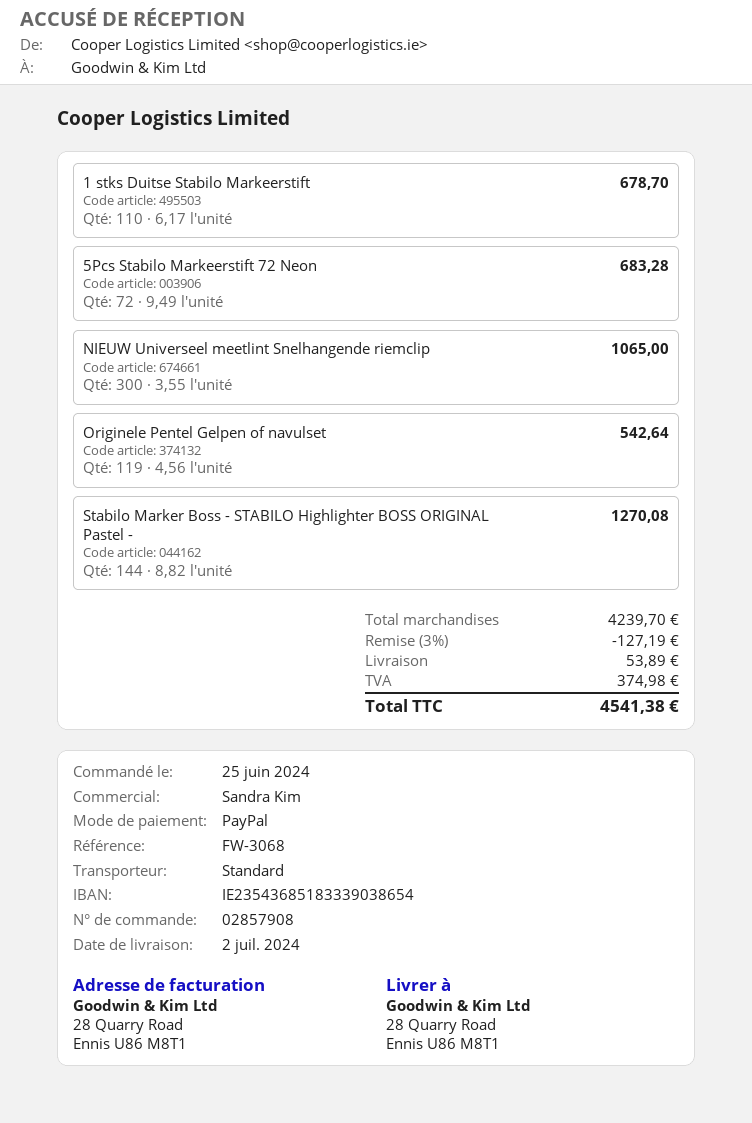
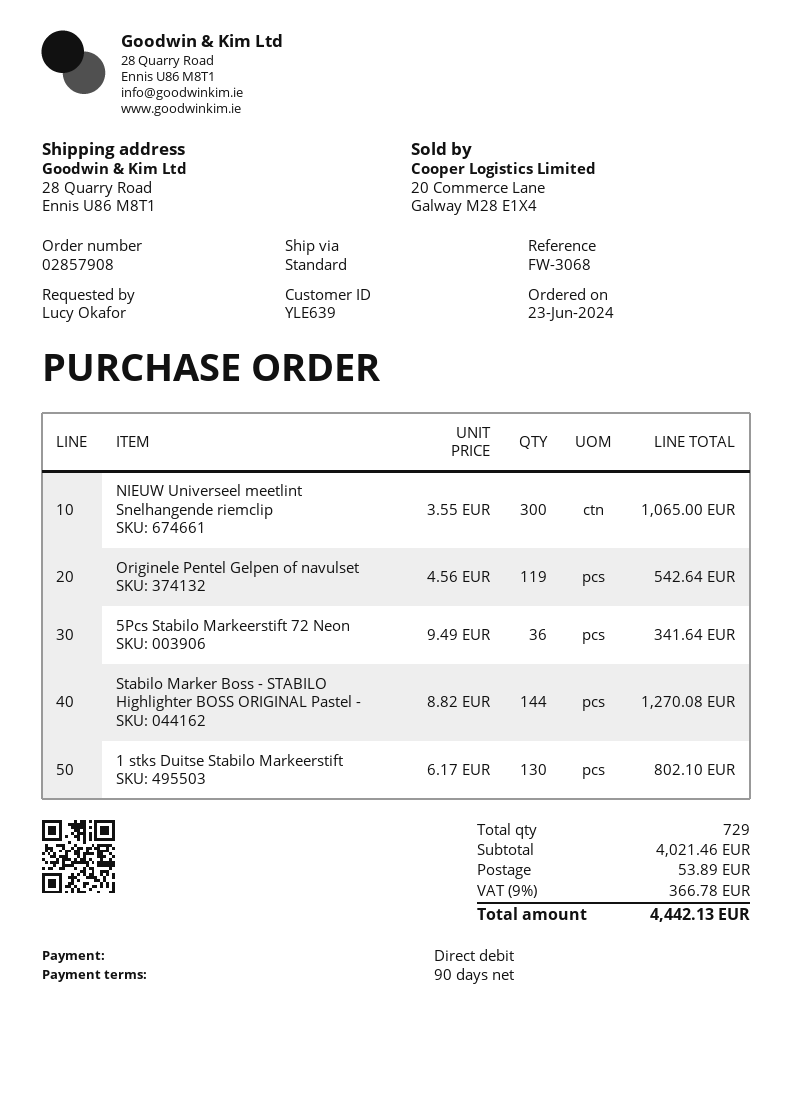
order date: 2024-06-25 -> 2024-06-23
payment method: PayPal -> direct debit
1 stks Duitse Stabilo Markeerstift: 110 x 6.17 = 678.70 -> 130 x 6.17 = 802.10
5Pcs Stabilo Markeerstift 72 Neon: 72 x 9.49 = 683.28 -> 36 x 9.49 = 341.64
subtotal: 4239.70 -> 4021.46
discount: 3% = 127.19 -> none
tax: 374.98 -> 366.78
total: 4541.38 -> 4442.13

